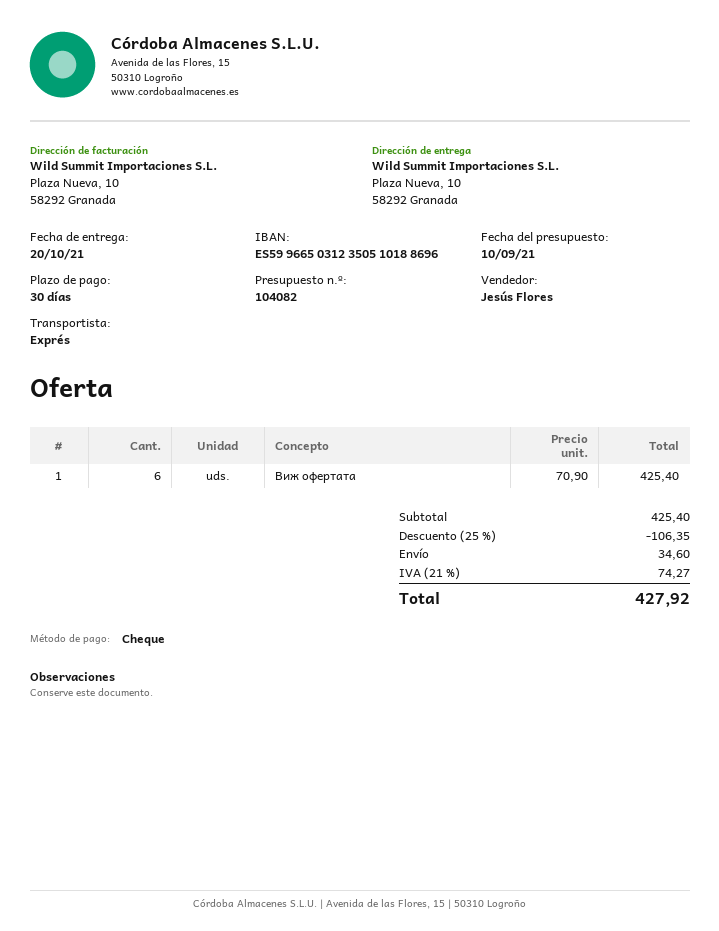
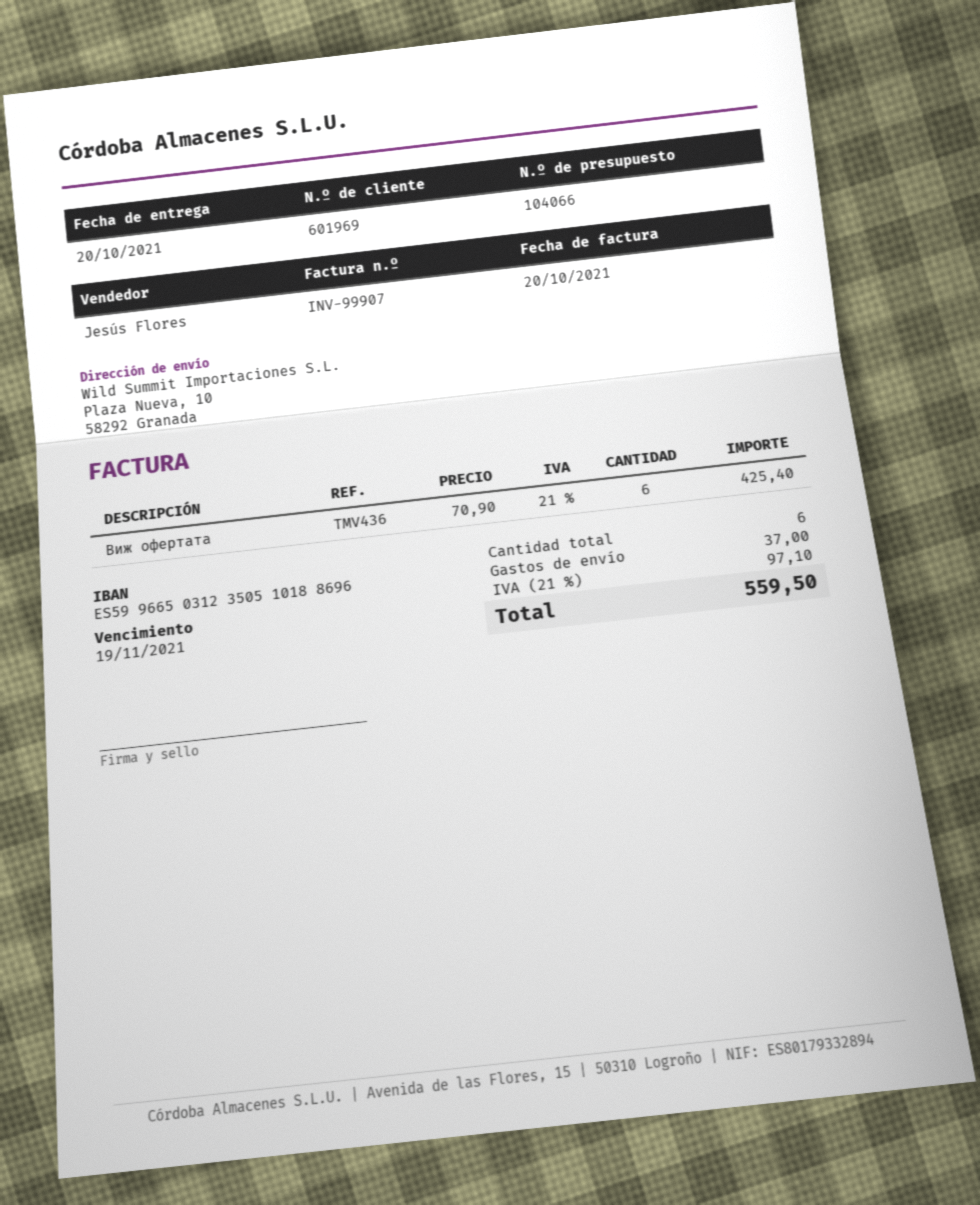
quote number: 104082 -> 104066
discount: 25% = 106.35 -> none
shipping: 34.60 -> 37.00
tax: 21% = 74.27 -> 21% = 97.10
total: 427.92 -> 559.50

